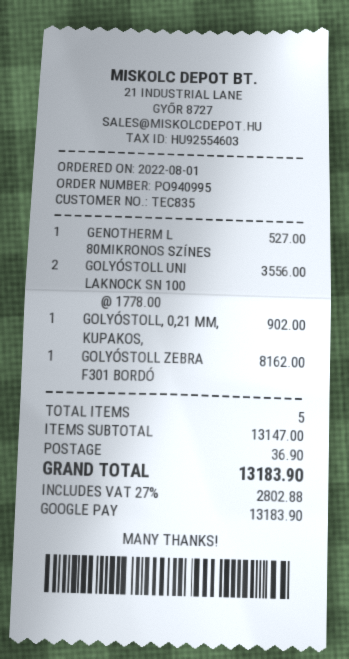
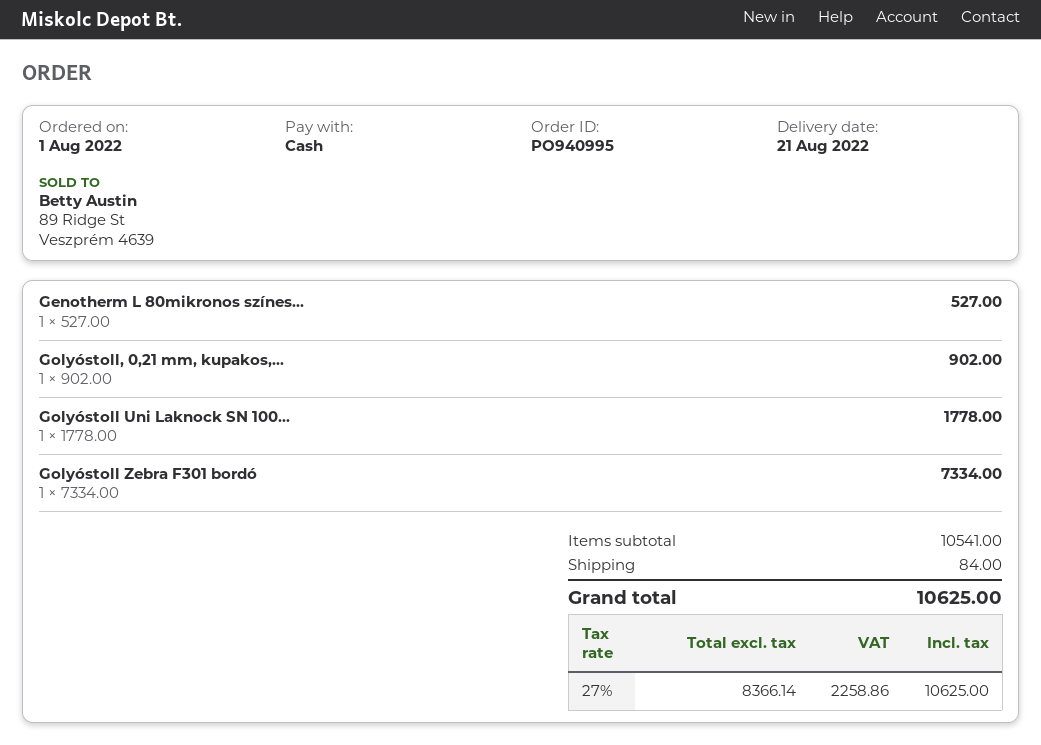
payment method: Google Pay -> cash
GOLYÓSTOLL UNI LAKNOCK SN 100: 2 x 1778.00 = 3556.00 -> 1 x 1778.00 = 1778.00
GOLYÓSTOLL ZEBRA F301 BORDÓ: 1 x 8162.00 = 8162.00 -> 1 x 7334.00 = 7334.00
subtotal: 13147.00 -> 10541.00
shipping: 36.90 -> 84.00
tax: 27% = 2802.88 -> 27% = 2258.86
total: 13183.90 -> 10625.00

